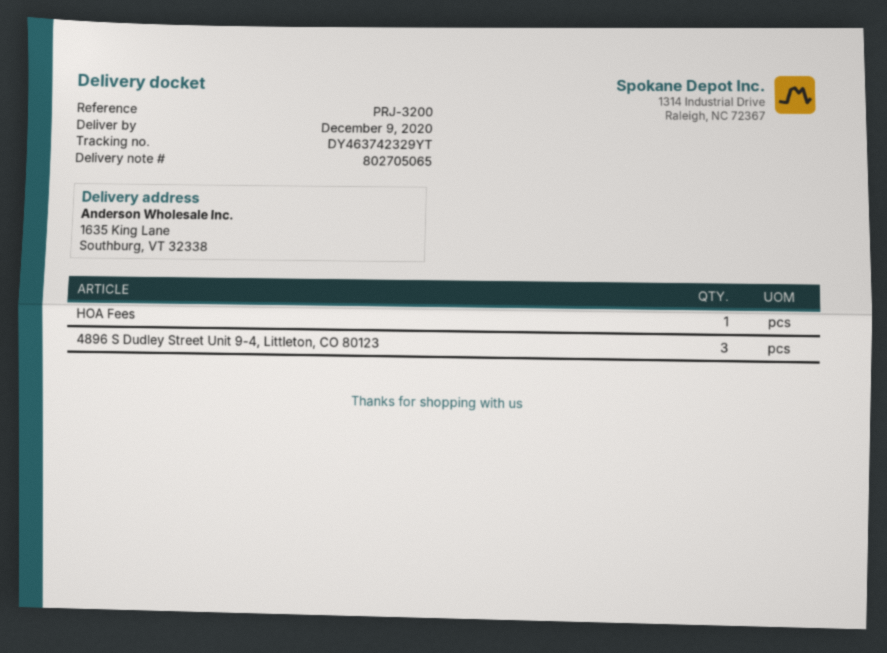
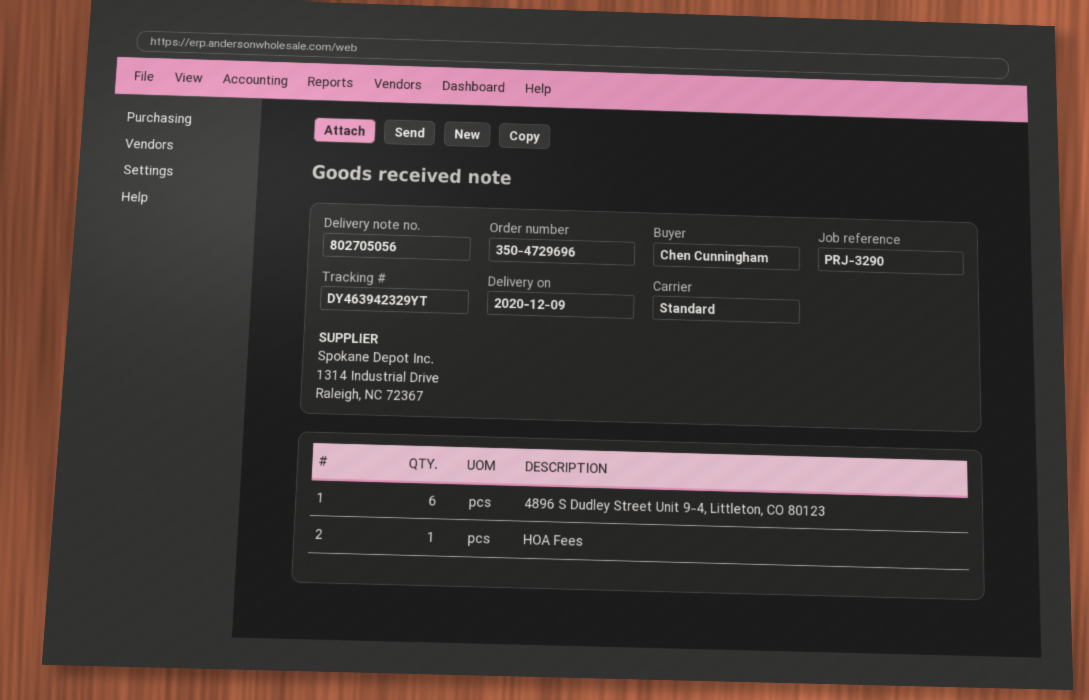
delivery note number: 802705065 -> 802705056
reference: PRJ-3200 -> PRJ-3290
tracking number: DY463742329YT -> DY463942329YT
4896 S Dudley Street Unit 9-4, Littleton, CO 80123: 3 -> 6

